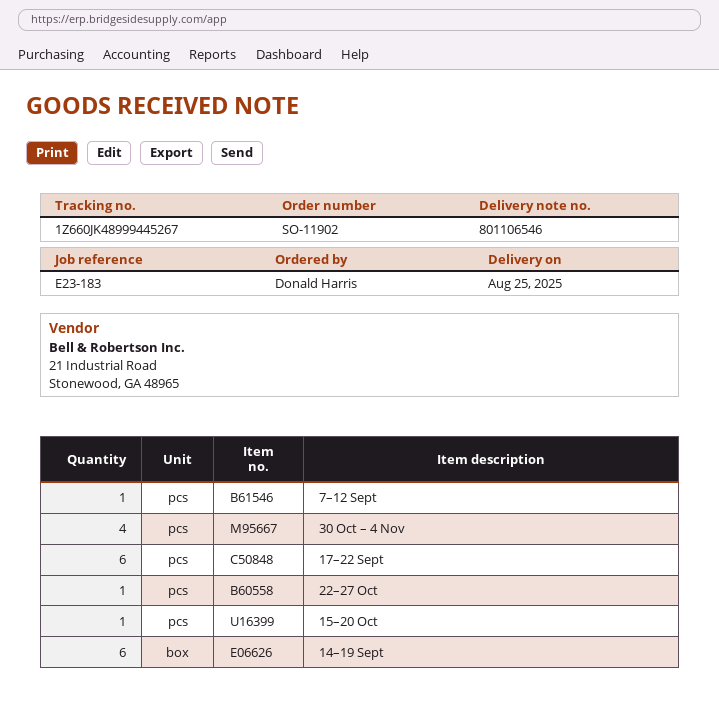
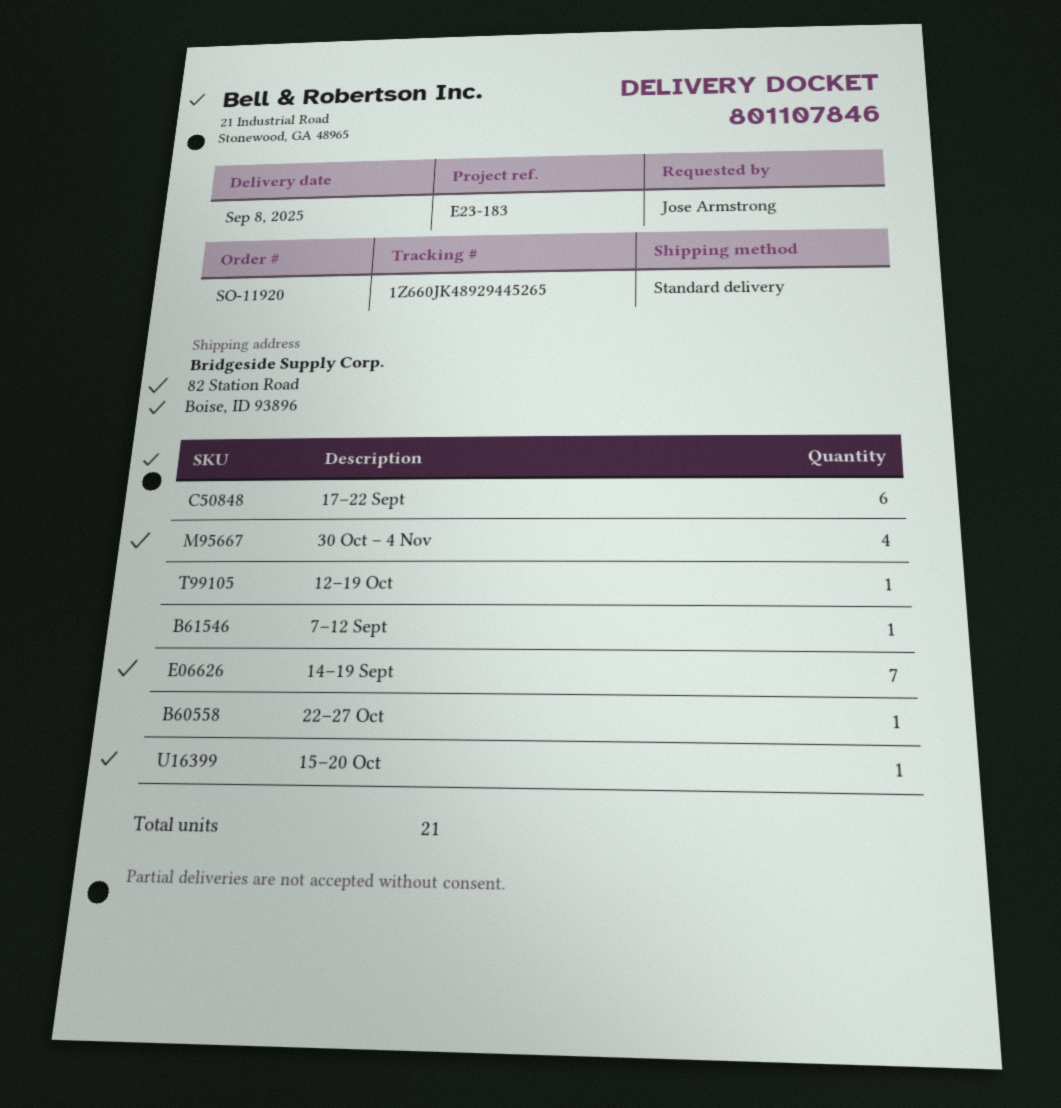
order number: SO-11902 -> SO-11920
delivery note number: 801106546 -> 801107846
delivery date: 2025-08-25 -> 2025-09-08
ordered by: Donald Harris -> Jose Armstrong
tracking number: 1Z660JK48999445267 -> 1Z660JK48929445265
14–19 Sept: 6 -> 7
12–19 Oct: none -> 1

